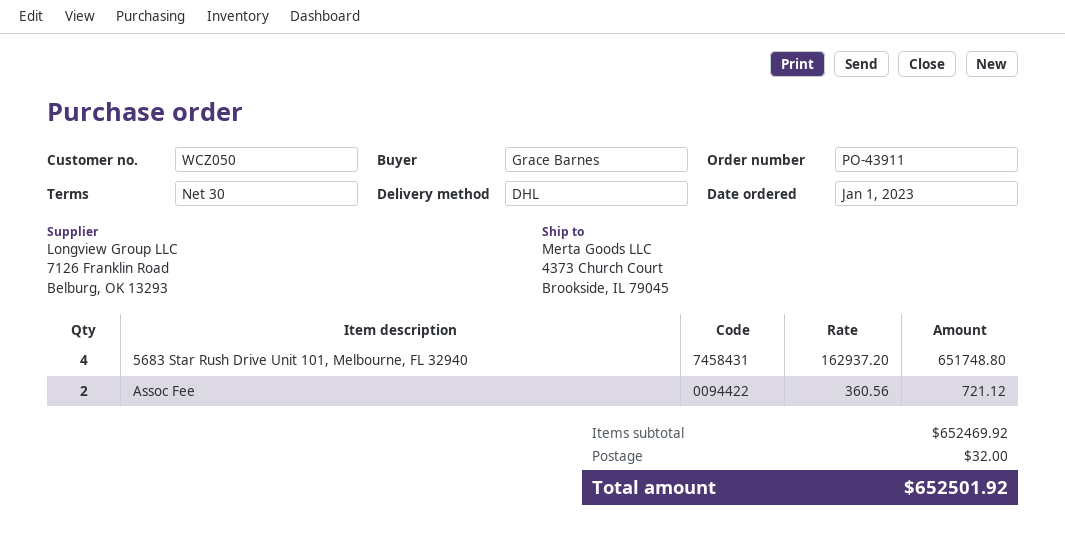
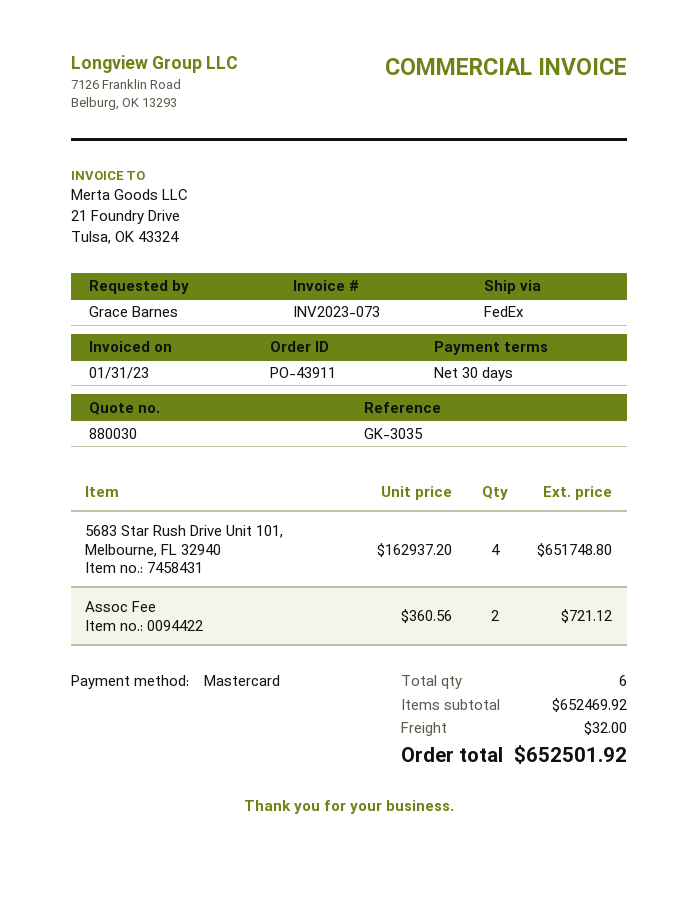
shipping method: DHL -> FedEx

